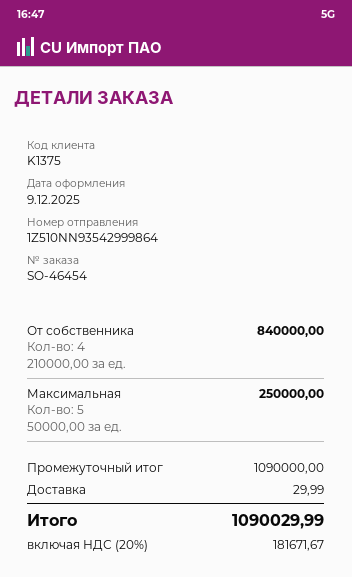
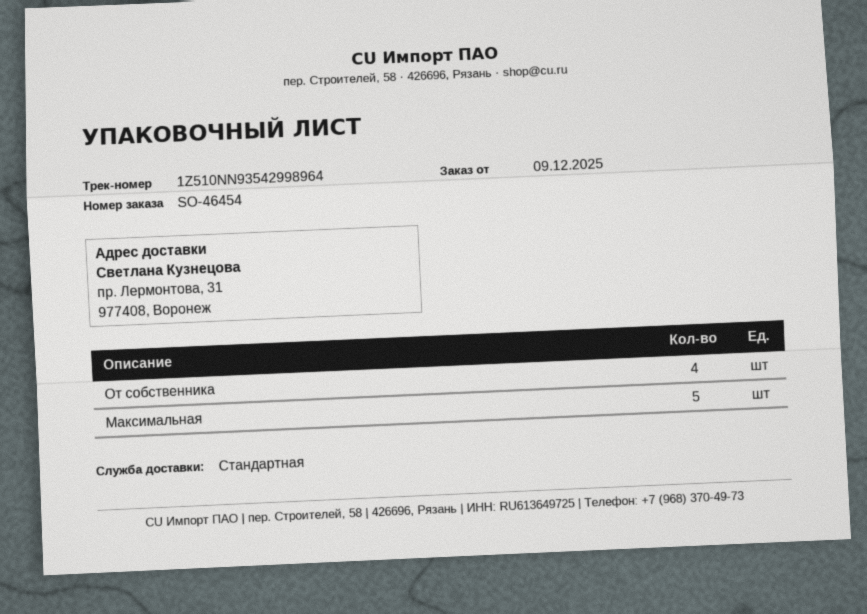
tracking number: 1Z510NN93542999864 -> 1Z510NN93542998964

